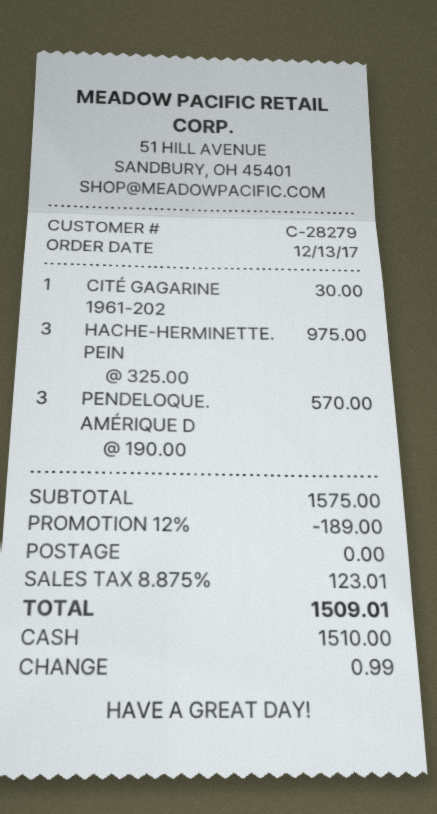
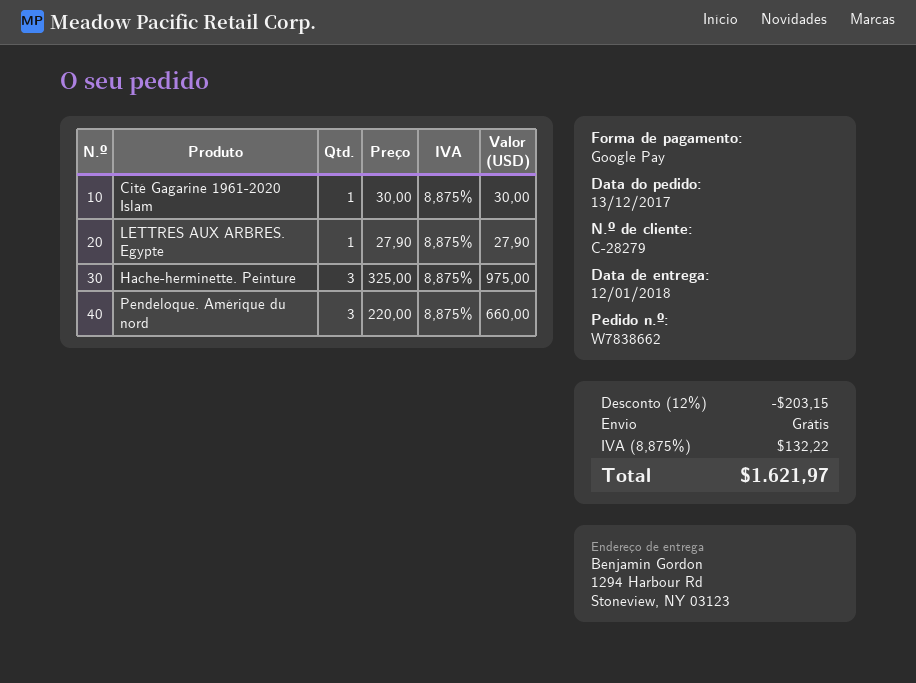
payment method: cash -> Google Pay
PENDELOQUE. AMÉRIQUE D: 3 x 190.00 = 570.00 -> 3 x 220.00 = 660.00
LETTRES AUX ARBRES. Egypte: none -> 1 x 27.90 = 27.90
discount: 12% = 189.00 -> 12% = 203.15
tax: 8.875% = 123.01 -> 8.875% = 132.22
total: 1509.01 -> 1621.97

